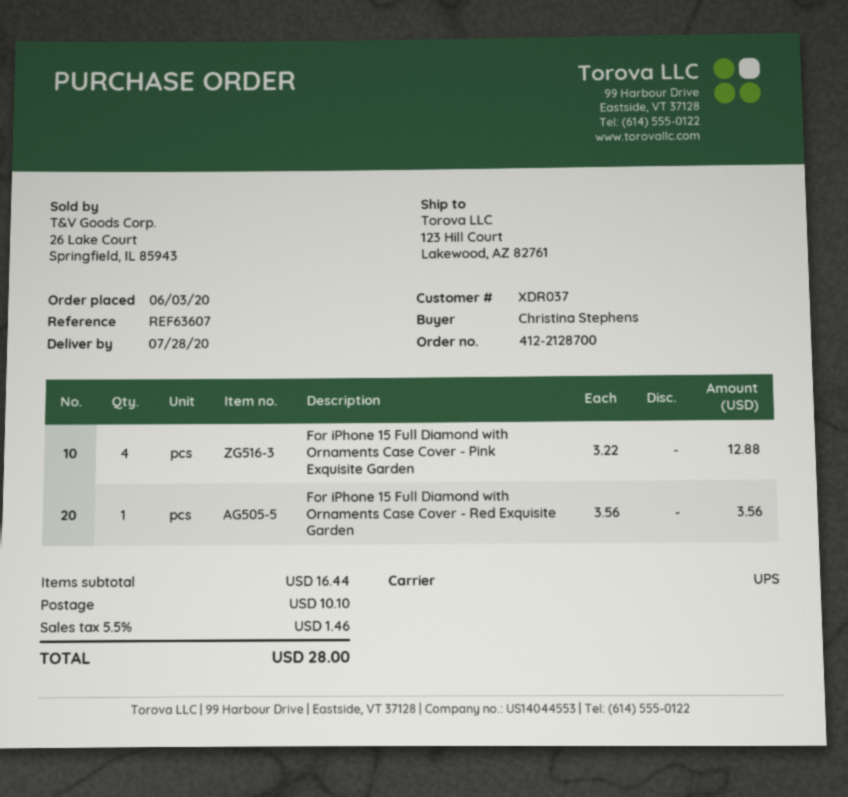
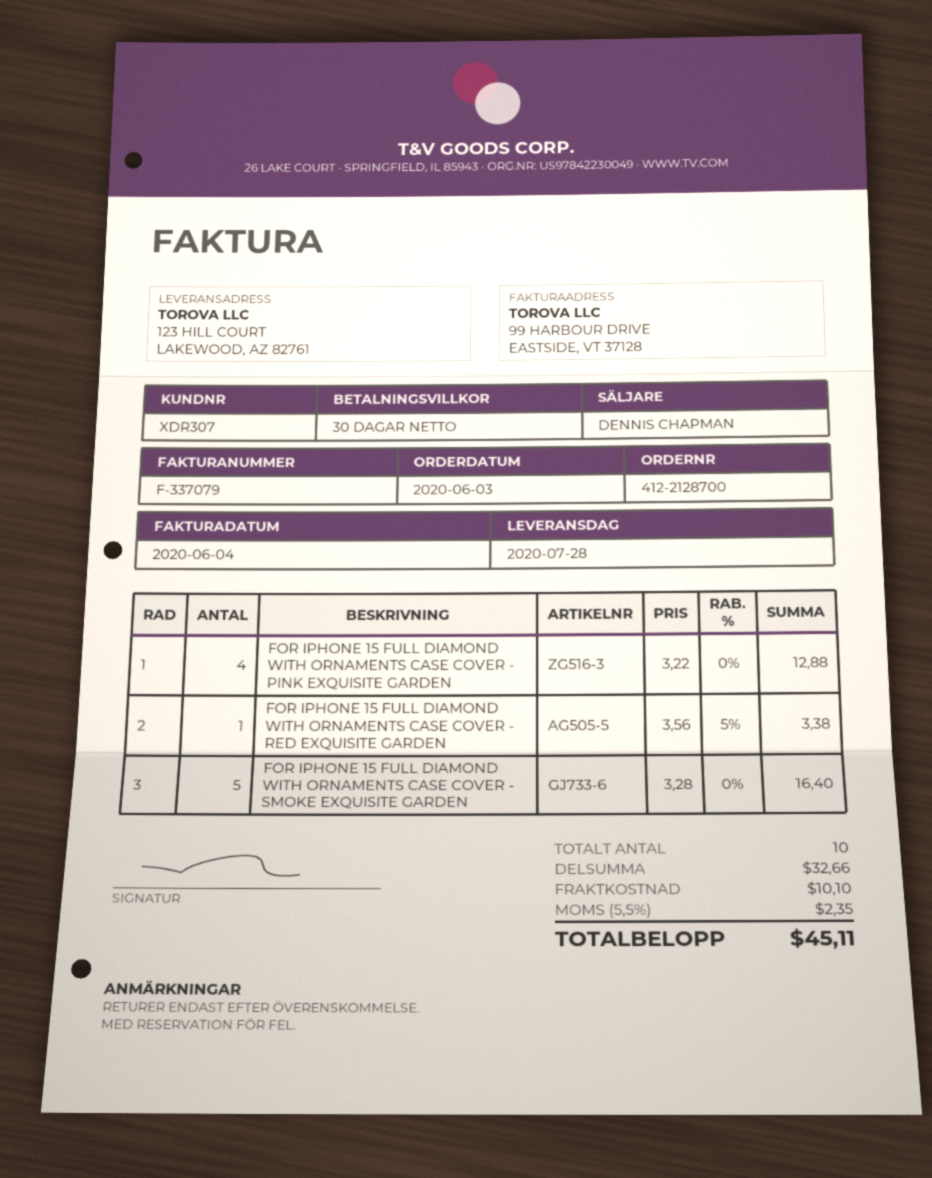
customer number: XDR037 -> XDR307
For iPhone 15 Full Diamond with Ornaments Case Cover - Red Exquisite Garden: 1 x 3.56 = 3.56 -> 1 x 3.56 - 5% = 3.38
FOR IPHONE 15 FULL DIAMOND WITH ORNAMENTS CASE COVER - SMOKE EXQUISITE GARDEN: none -> 5 x 3.28 = 16.40
subtotal: 16.44 -> 32.66
tax: 5.5% = 1.46 -> 5.5% = 2.35
total: 28.00 -> 45.11

